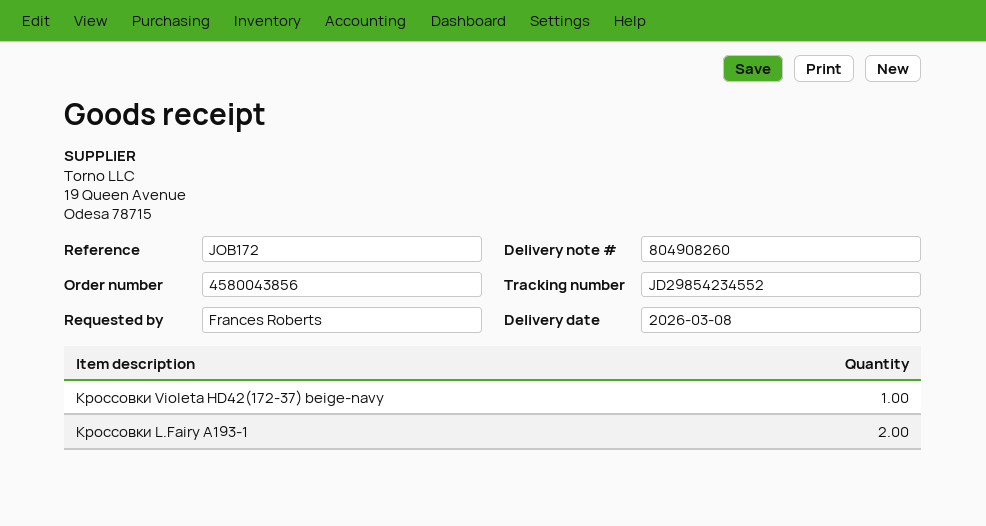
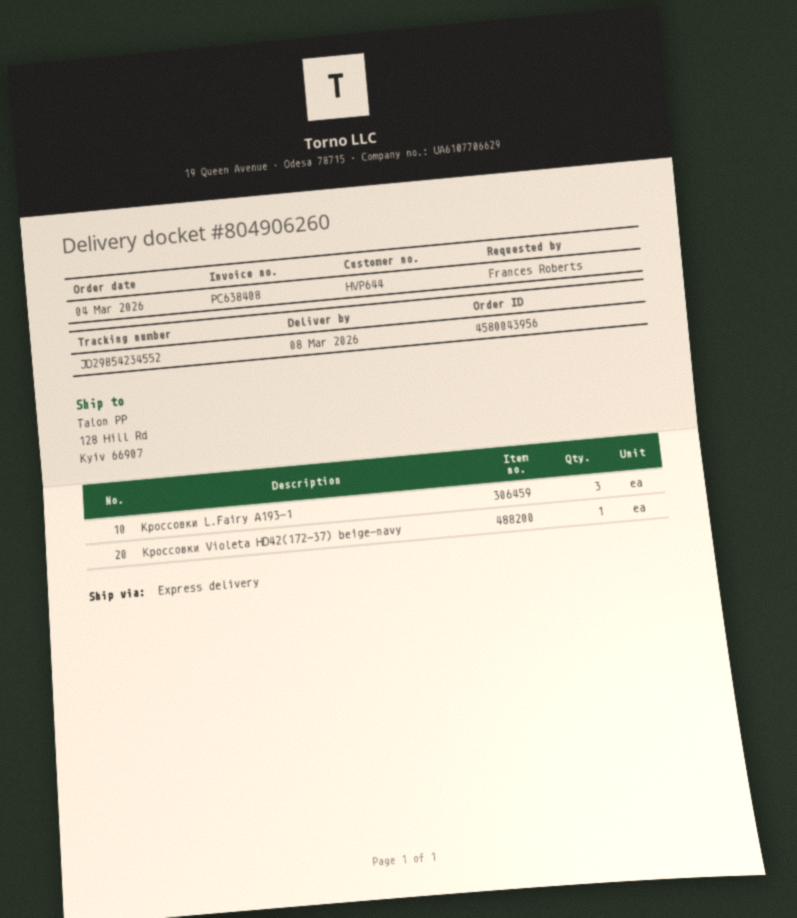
order number: 4580043856 -> 4580043956
delivery note number: 804908260 -> 804906260
Кроссовки L.Fairy A193-1: 2 -> 3

